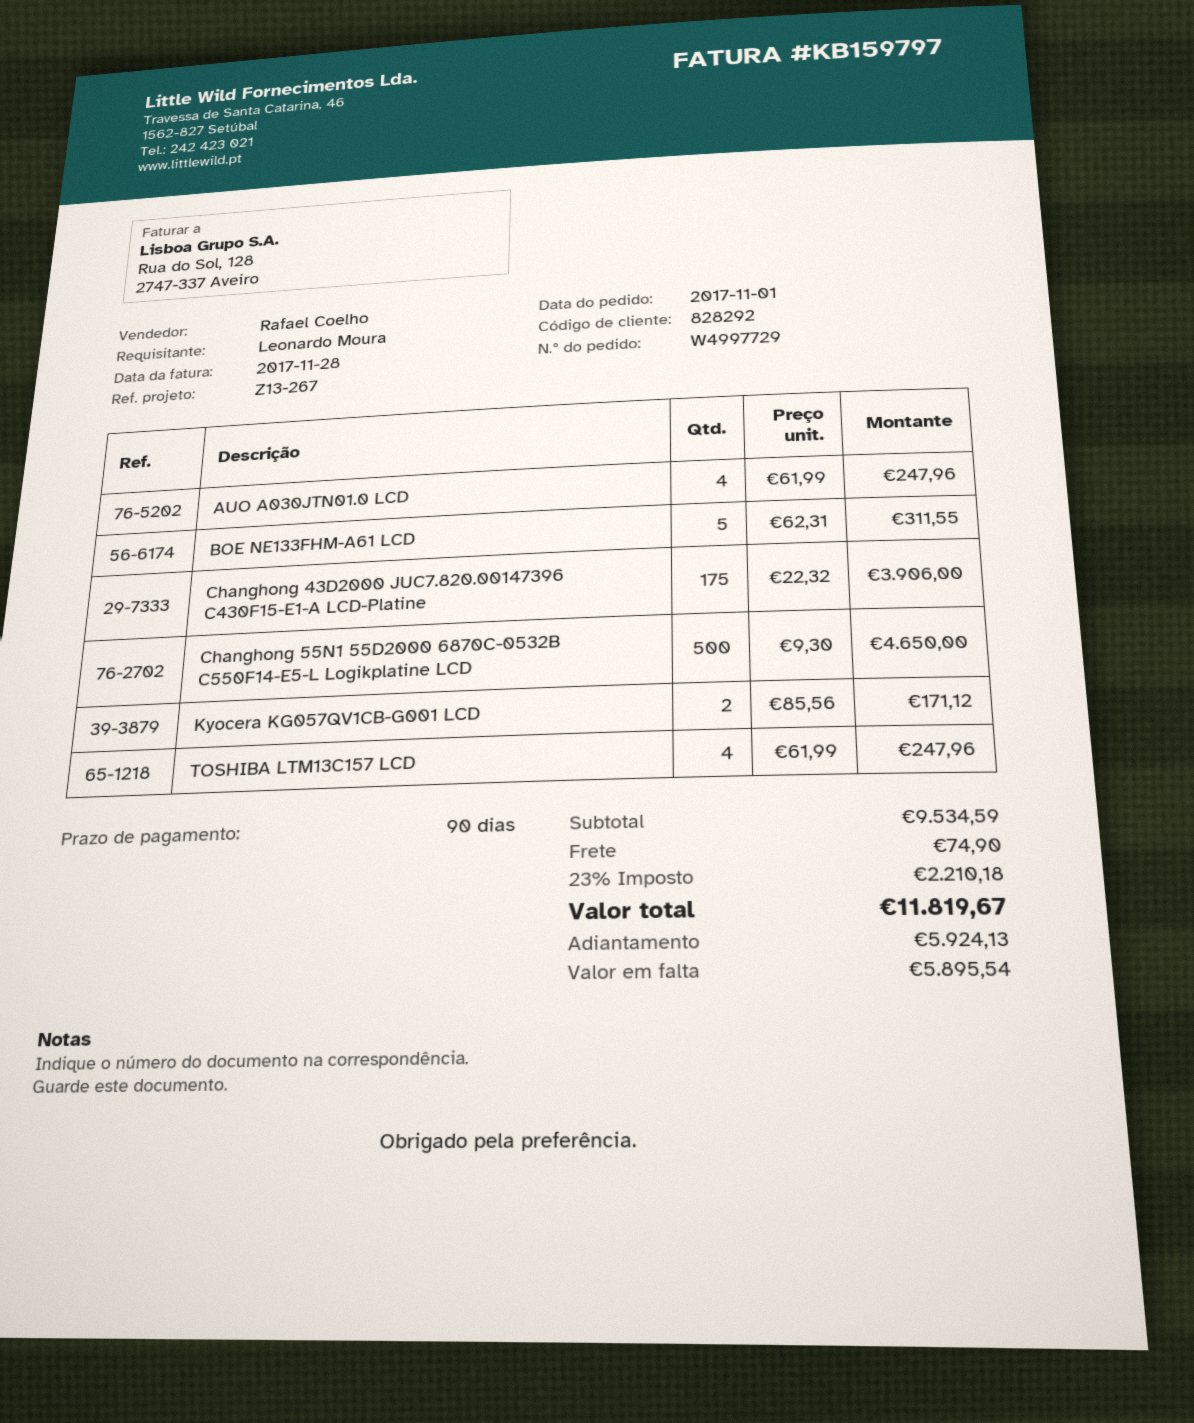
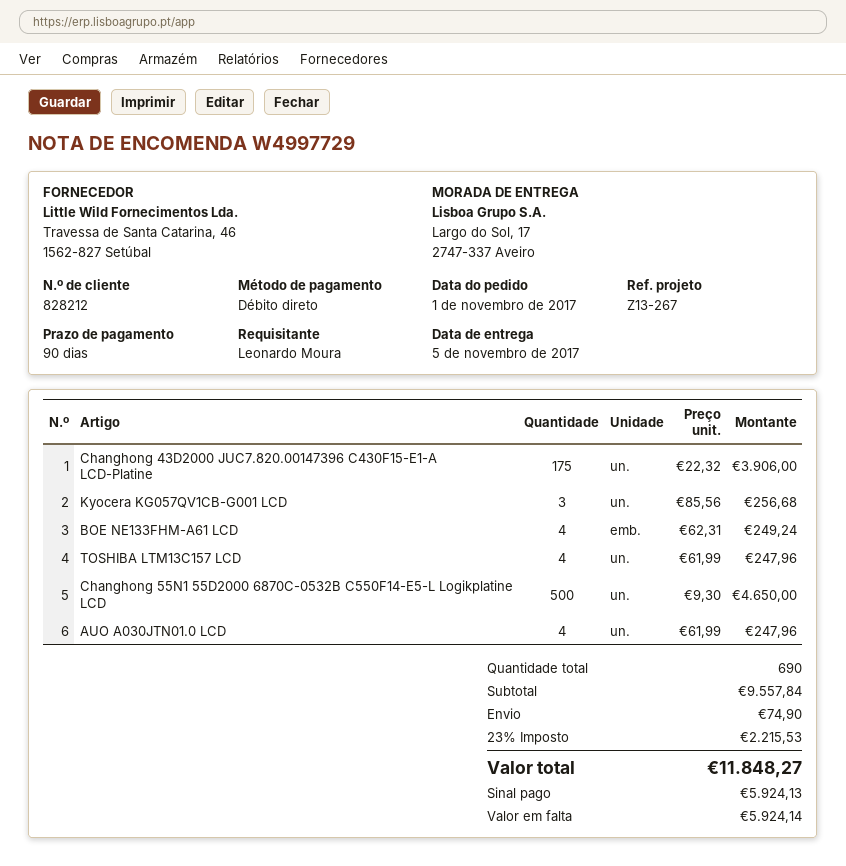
customer number: 828292 -> 828212
BOE NE133FHM-A61 LCD: 5 x 62.31 = 311.55 -> 4 x 62.31 = 249.24
Kyocera KG057QV1CB-G001 LCD: 2 x 85.56 = 171.12 -> 3 x 85.56 = 256.68
subtotal: 9534.59 -> 9557.84
tax: 23% = 2210.18 -> 23% = 2215.53
total: 11819.67 -> 11848.27
balance: 5895.54 -> 5924.14

